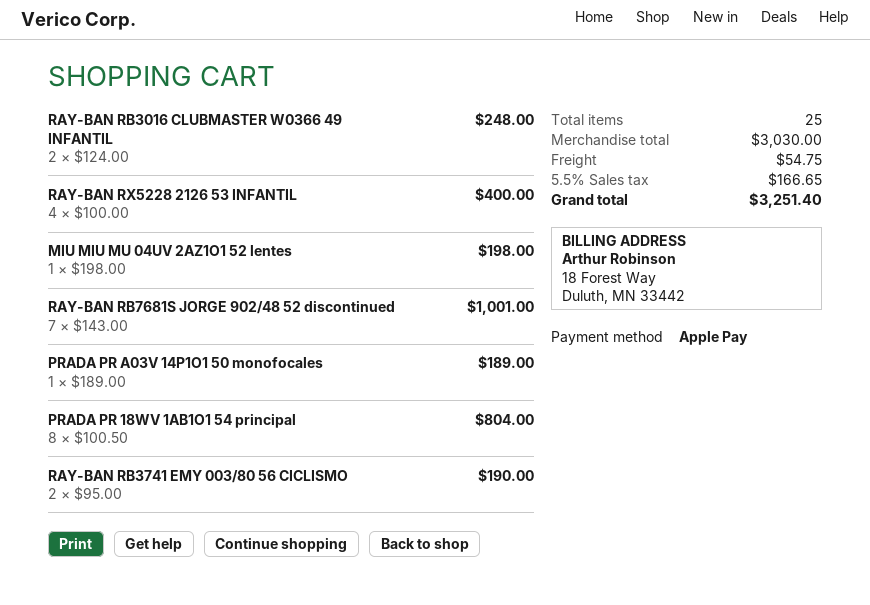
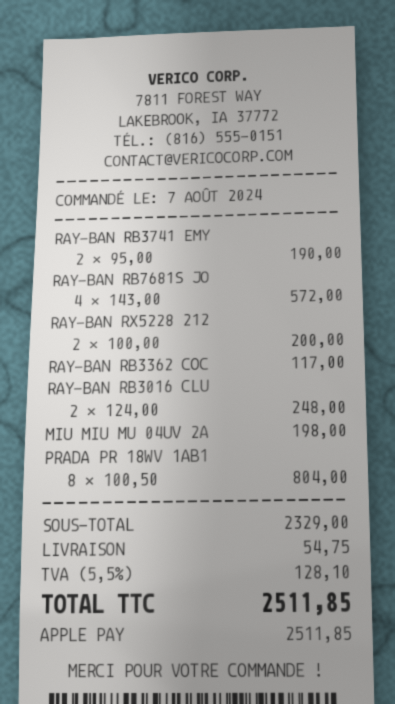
RAY-BAN RX5228 2126 53 INFANTIL: 4 x 100.00 = 400.00 -> 2 x 100.00 = 200.00
RAY-BAN RB7681S JORGE 902/48 52 discontinued: 7 x 143.00 = 1001.00 -> 4 x 143.00 = 572.00
PRADA PR A03V 14P1O1 50 monofocales: 1 x 189.00 = 189.00 -> none
RAY-BAN RB3362 COC: none -> 1 x 117.00 = 117.00
subtotal: 3030.00 -> 2329.00
tax: 5.5% = 166.65 -> 5.5% = 128.10
total: 3251.40 -> 2511.85

